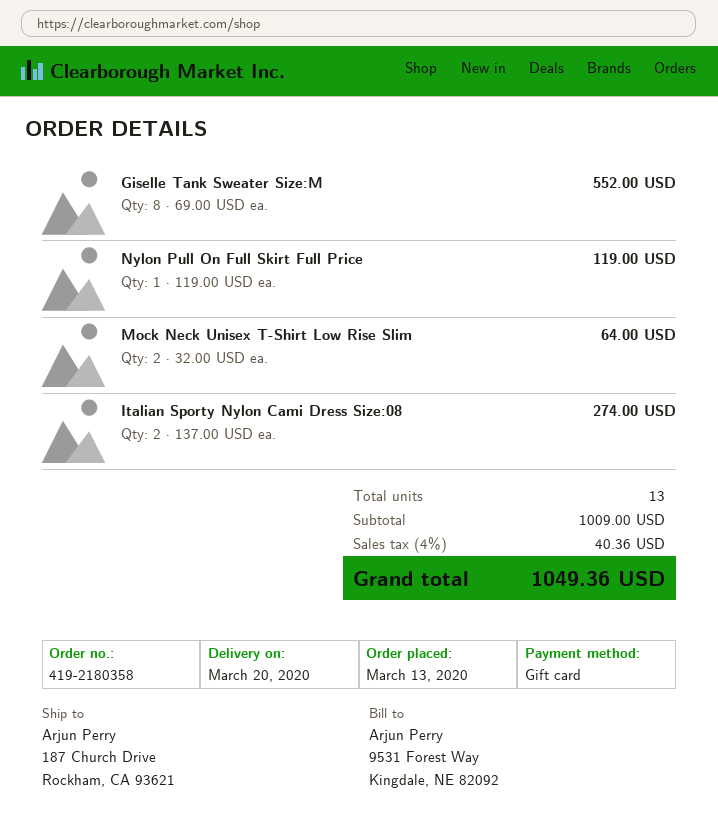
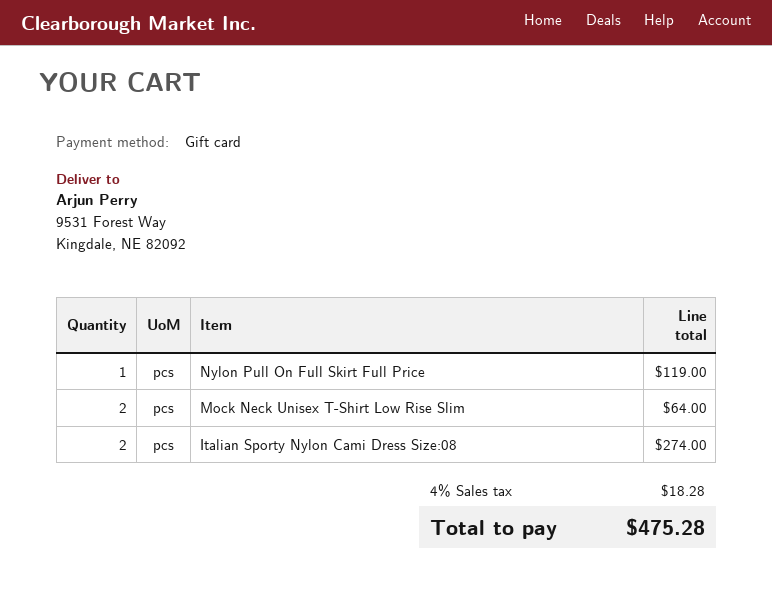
ship to: 187 Church Drive, Rockham, CA 93621 -> 9531 Forest Way, Kingdale, NE 82092
Giselle Tank Sweater Size:M: 8 for 552.00 -> none
tax: 4% = 40.36 -> 4% = 18.28
total: 1049.36 -> 475.28

